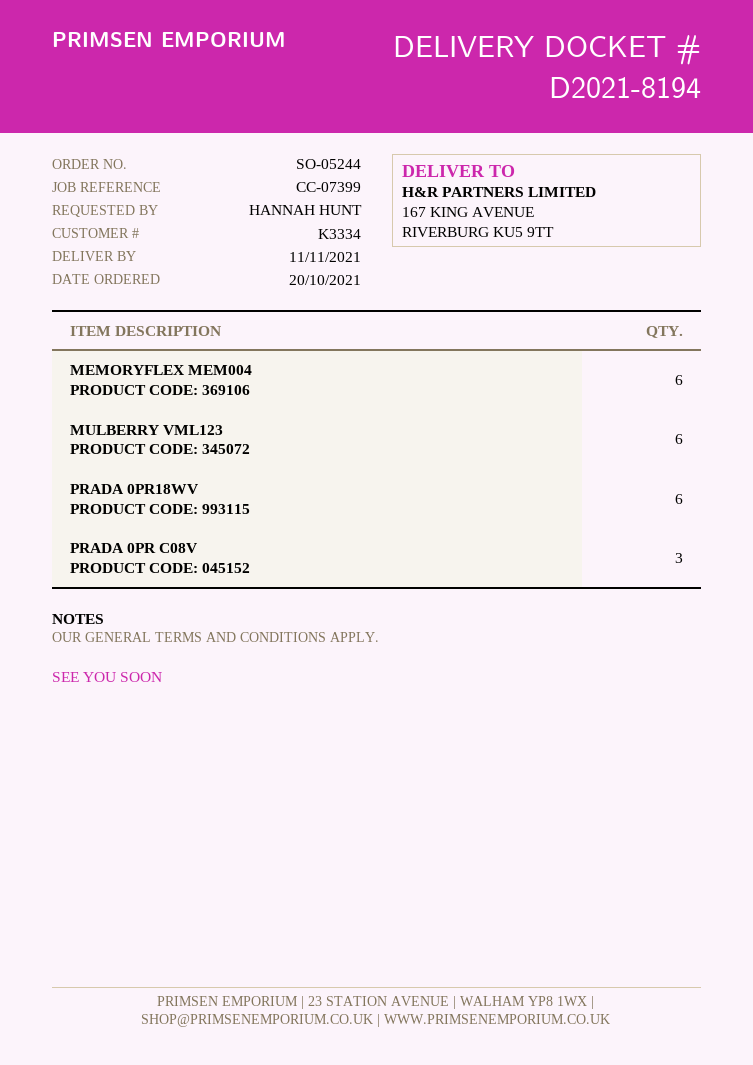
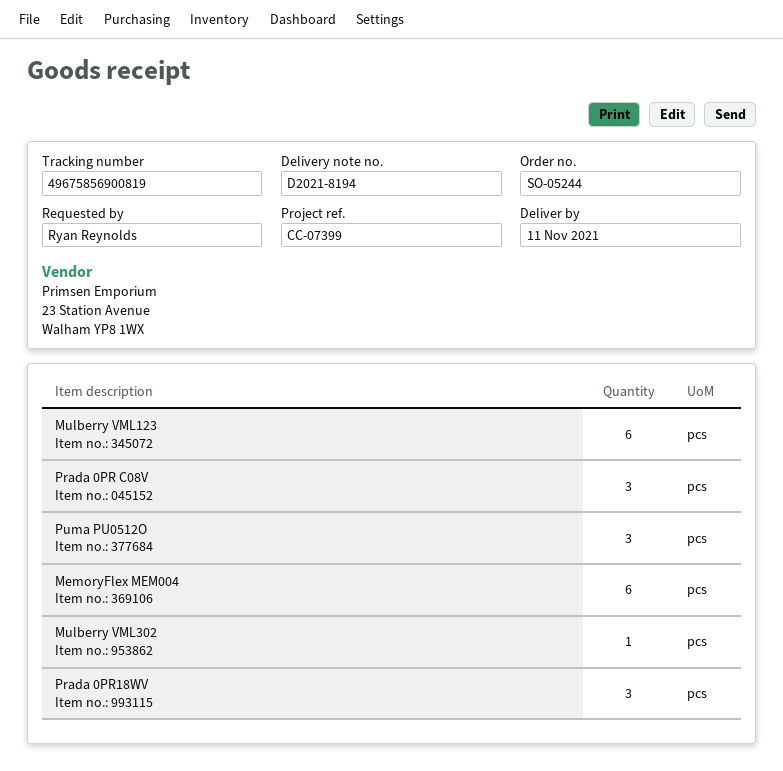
ordered by: HANNAH HUNT -> Ryan Reynolds
PRADA 0PR18WV: 6 -> 3
Puma PU0512O: none -> 3
Mulberry VML302: none -> 1

